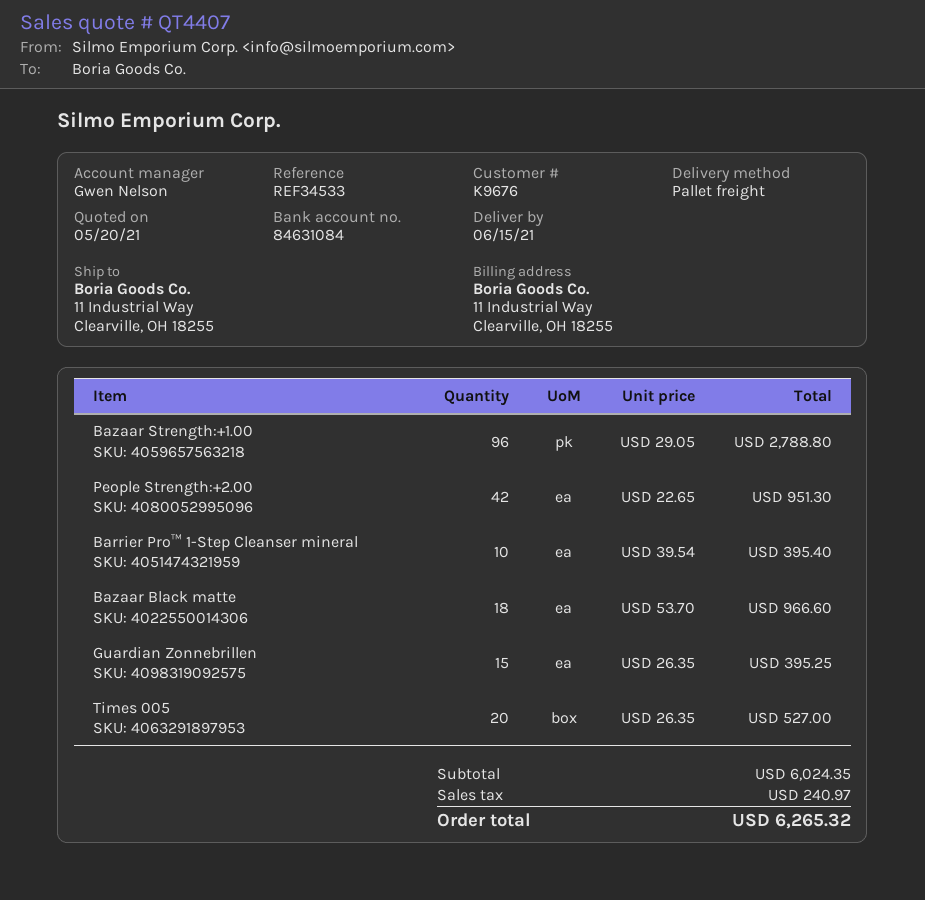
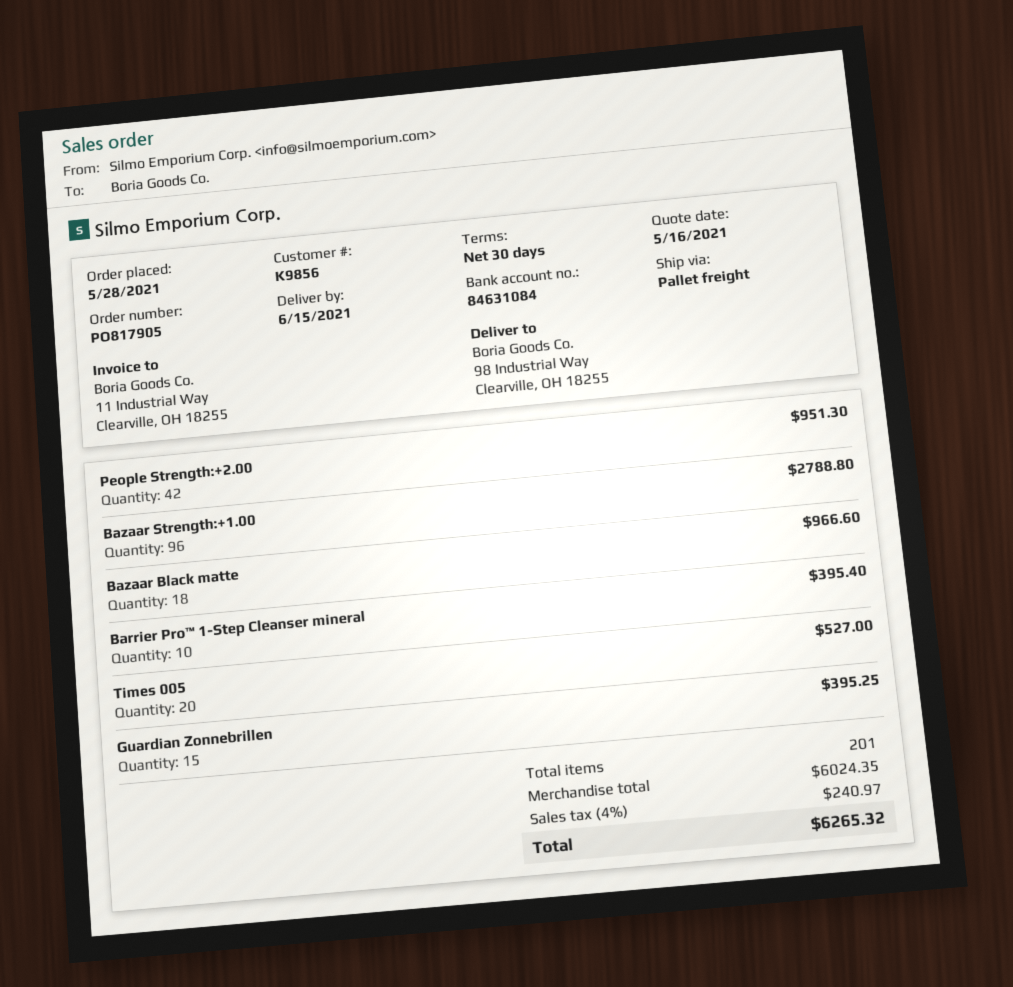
quote date: 2021-05-20 -> 2021-05-16
customer number: K9676 -> K9856
ship to: 11 Industrial Way, Clearville, OH 18255 -> 98 Industrial Way, Clearville, OH 18255

